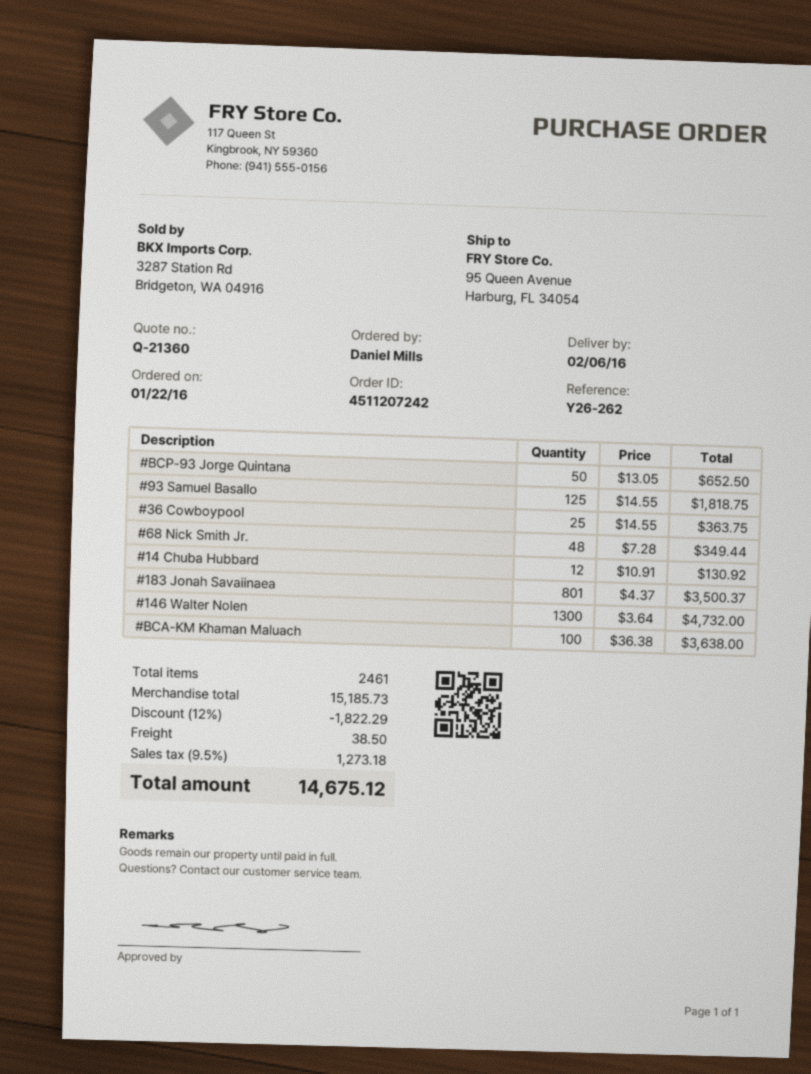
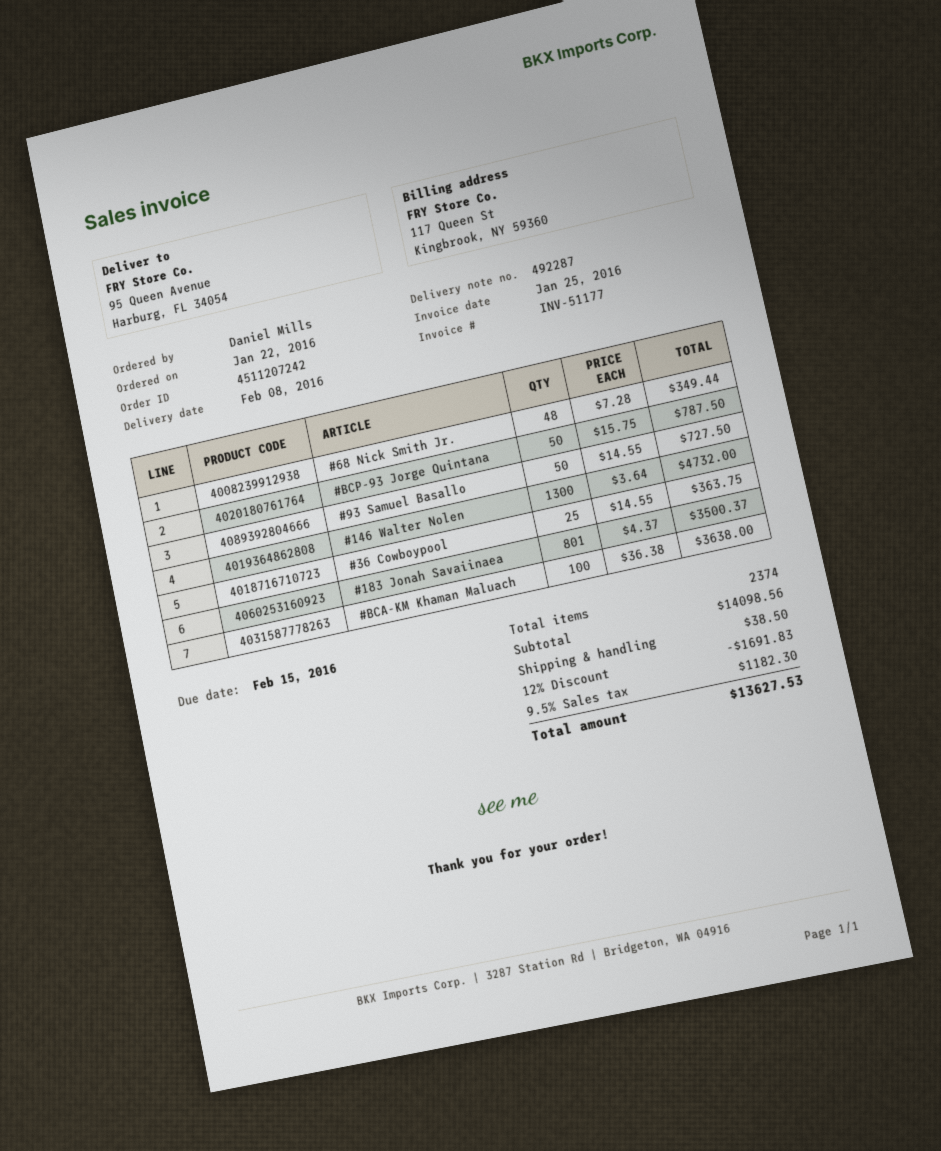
delivery date: 2016-02-06 -> 2016-02-08
#BCP-93 Jorge Quintana: 50 x 13.05 = 652.50 -> 50 x 15.75 = 787.50
#93 Samuel Basallo: 125 x 14.55 = 1818.75 -> 50 x 14.55 = 727.50
#14 Chuba Hubbard: 12 x 10.91 = 130.92 -> none
total quantity: 2461 -> 2374
subtotal: 15185.73 -> 14098.56
discount: 12% = 1822.29 -> 12% = 1691.83
tax: 9.5% = 1273.18 -> 9.5% = 1182.30
total: 14675.12 -> 13627.53

